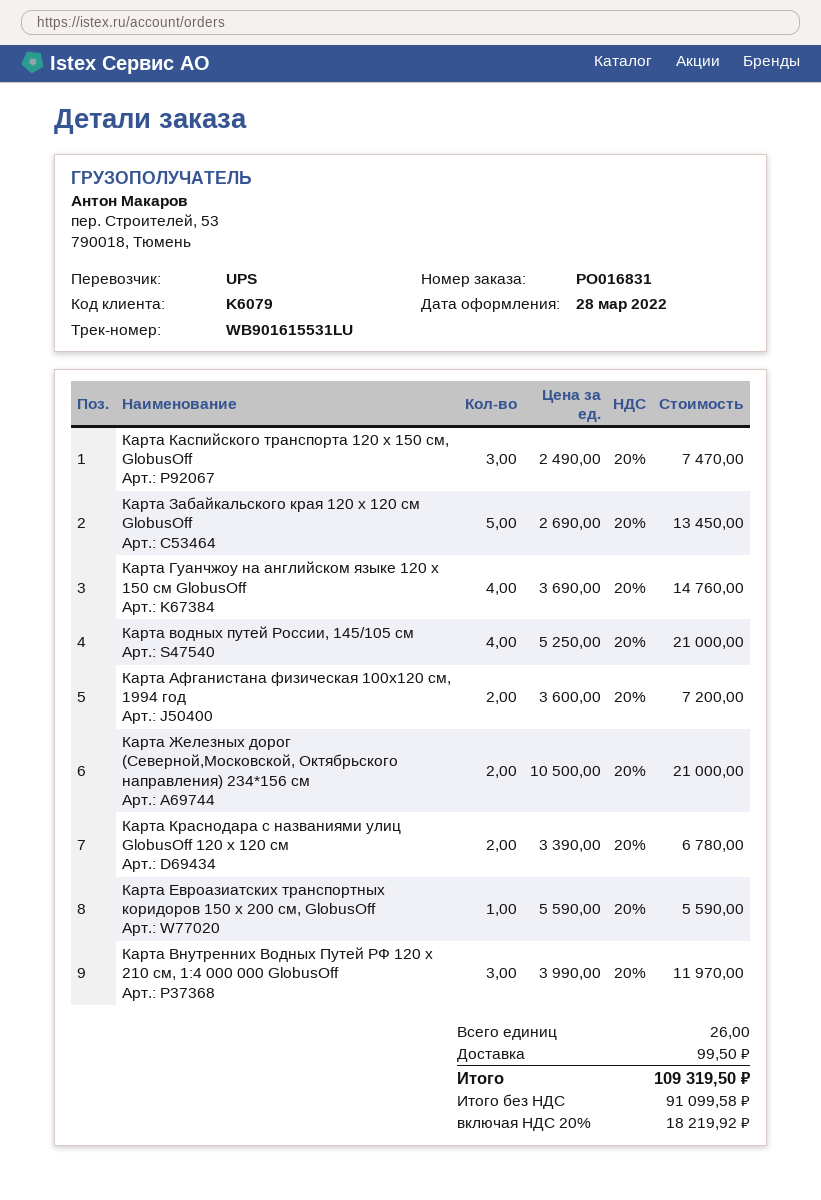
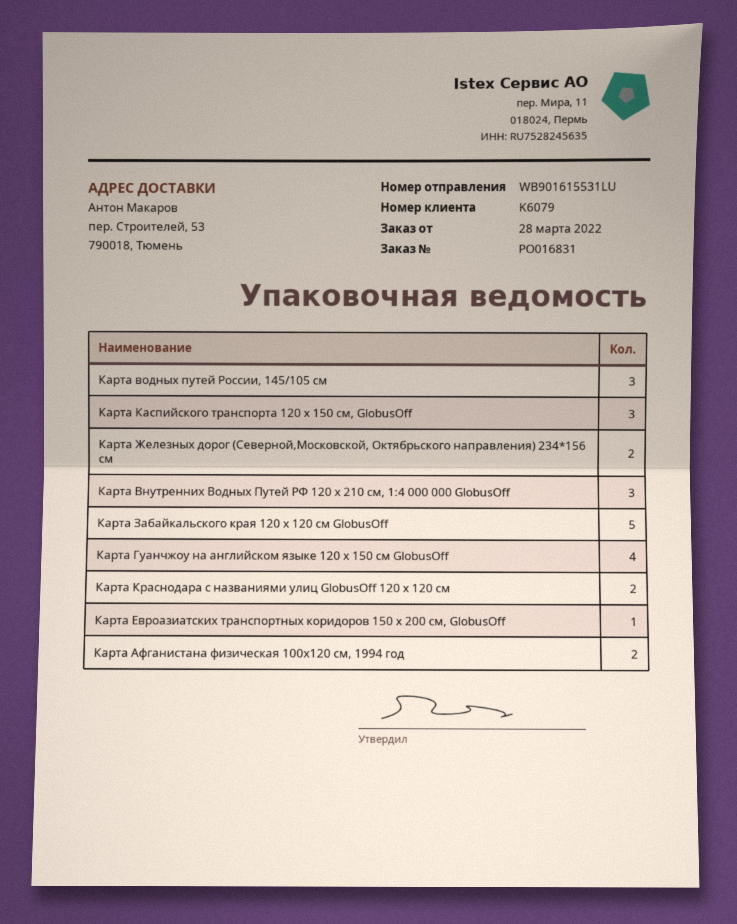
Карта водных путей России, 145/105 см: 4 -> 3

